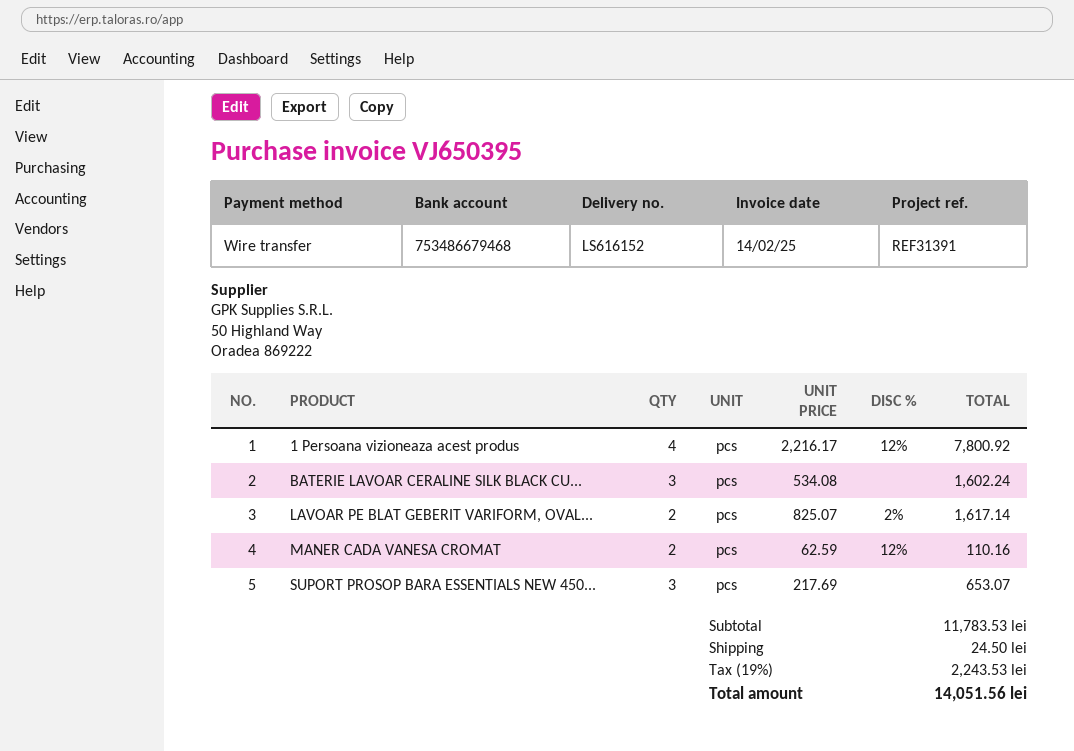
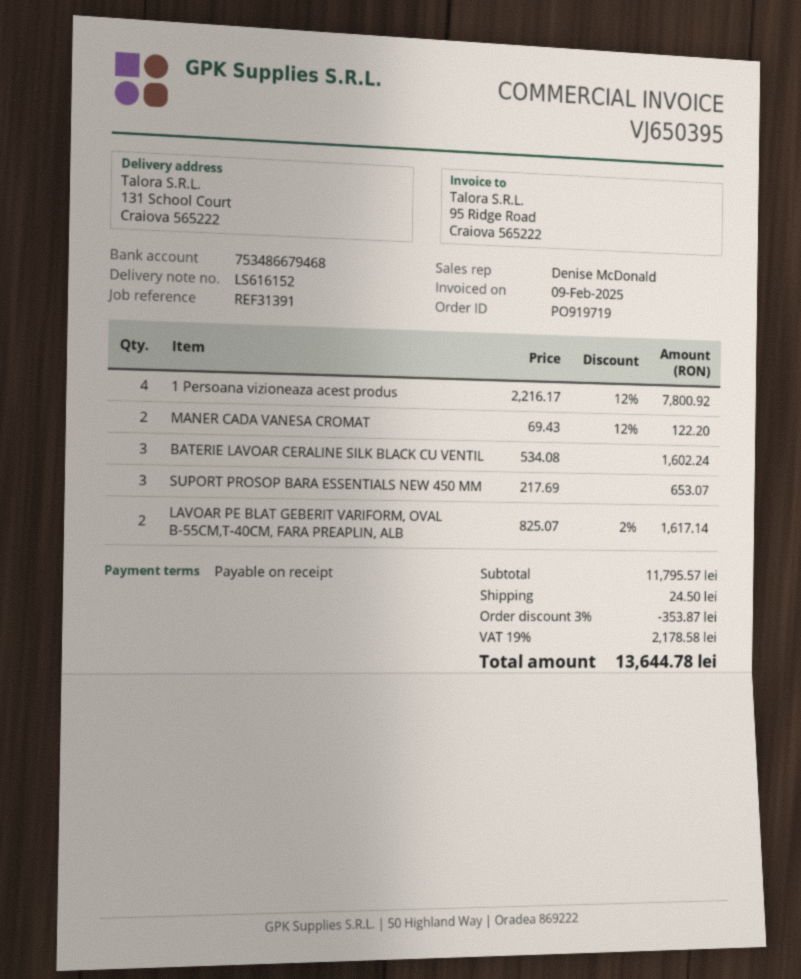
invoice date: 2025-02-14 -> 2025-02-09
MANER CADA VANESA CROMAT: 2 x 62.59 - 12% = 110.16 -> 2 x 69.43 - 12% = 122.20
subtotal: 11783.53 -> 11795.57
discount: none -> 3% = 353.87
tax: 19% = 2243.53 -> 19% = 2178.58
total: 14051.56 -> 13644.78

